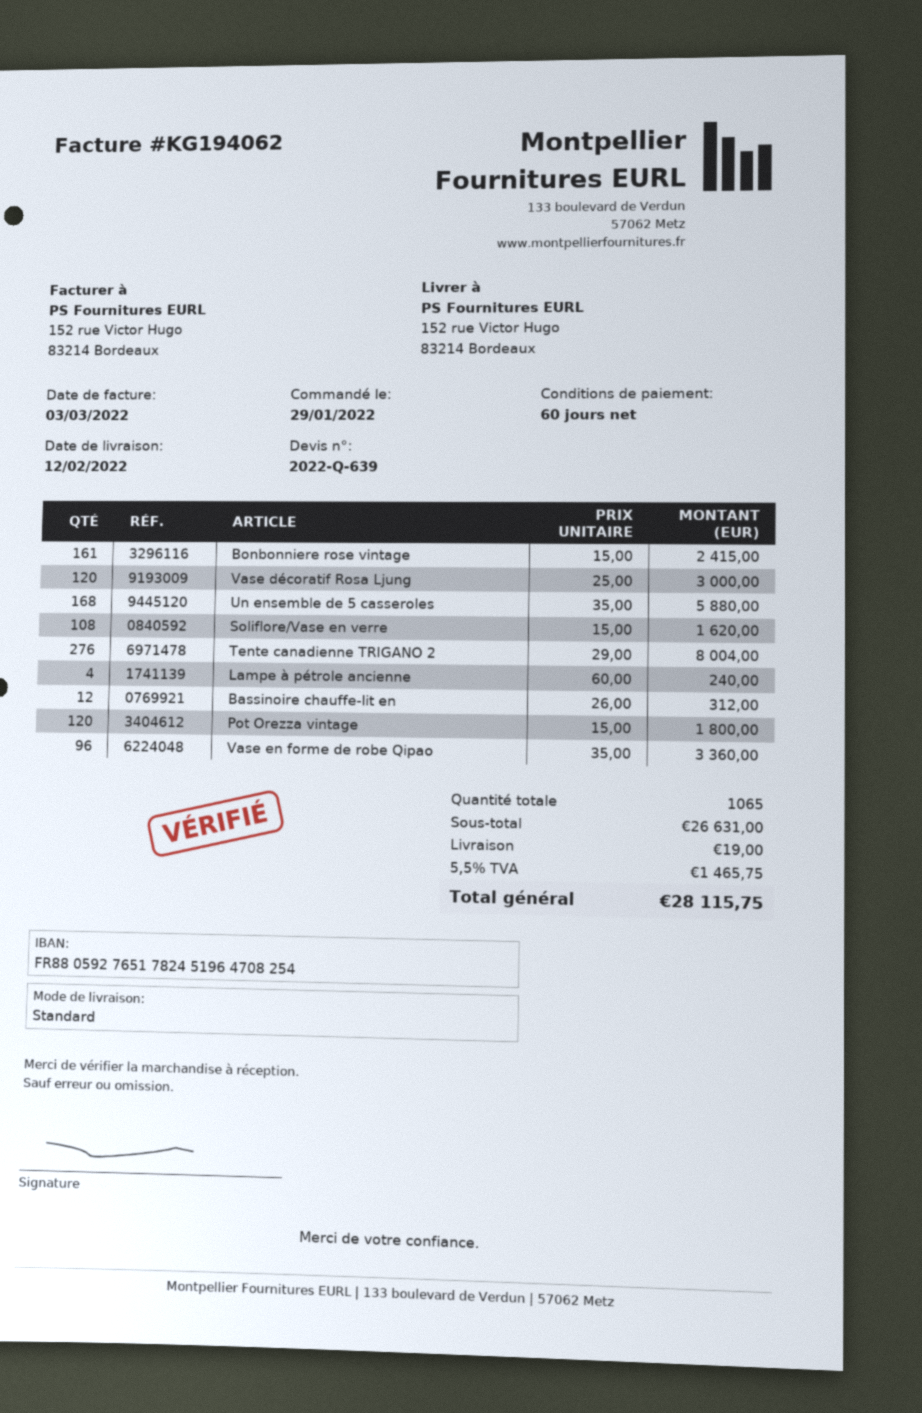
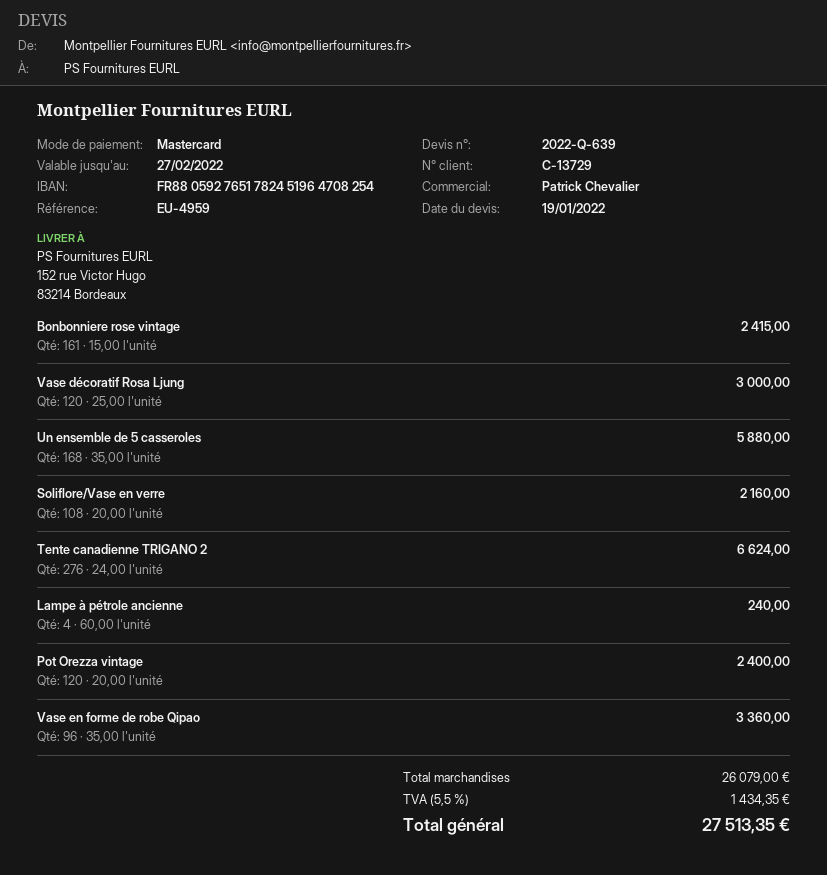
Soliflore/Vase en verre: 108 x 15.00 = 1620.00 -> 108 x 20.00 = 2160.00
Tente canadienne TRIGANO 2: 276 x 29.00 = 8004.00 -> 276 x 24.00 = 6624.00
Bassinoire chauffe-lit en: 12 x 26.00 = 312.00 -> none
Pot Orezza vintage: 120 x 15.00 = 1800.00 -> 120 x 20.00 = 2400.00
subtotal: 26631.00 -> 26079.00
shipping: 19.00 -> none
tax: 5.5% = 1465.75 -> 5.5% = 1434.35
total: 28115.75 -> 27513.35

